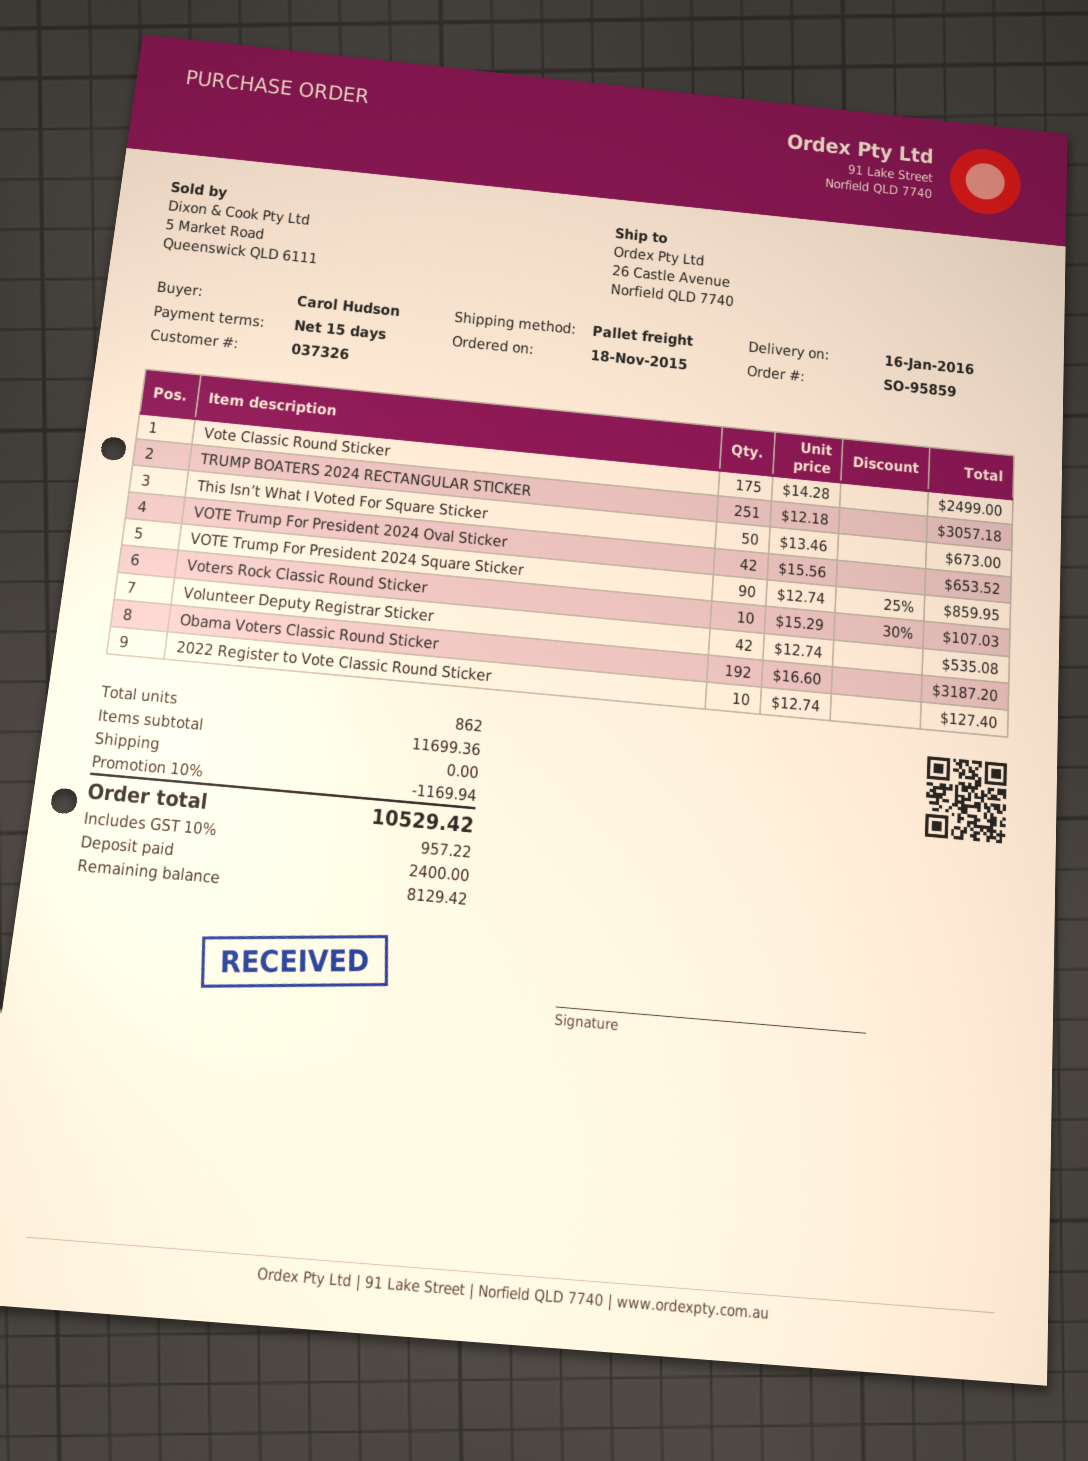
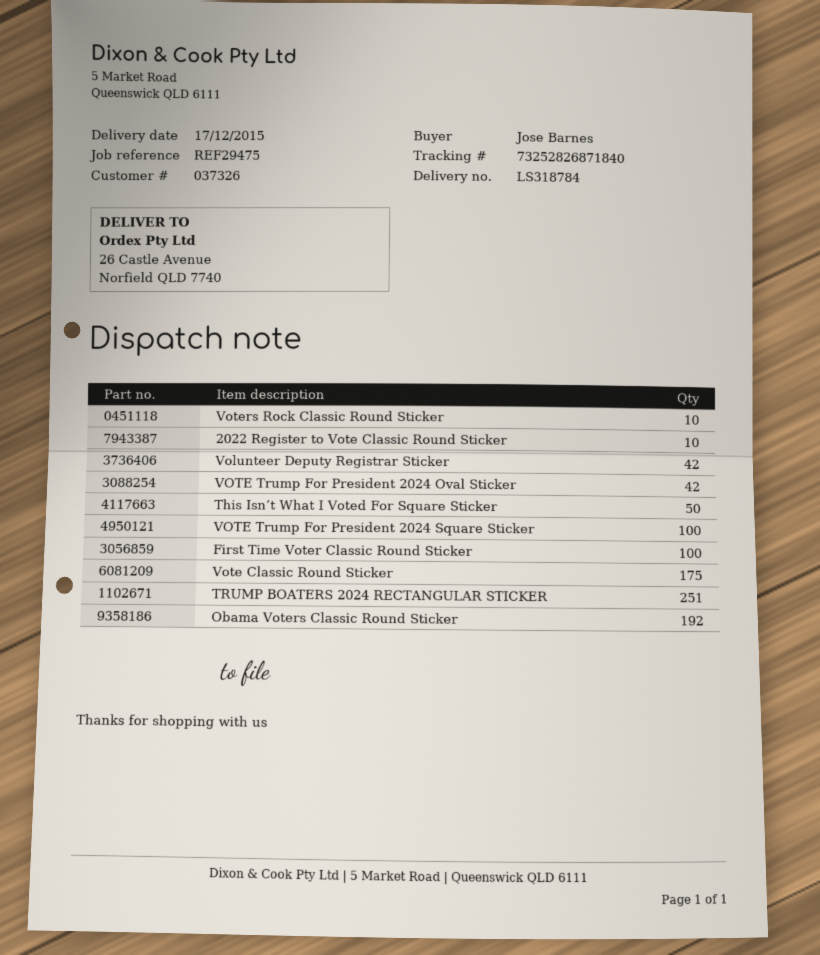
delivery date: 2016-01-16 -> 2015-12-17
ordered by: Carol Hudson -> Jose Barnes
VOTE Trump For President 2024 Square Sticker: 90 -> 100
First Time Voter Classic Round Sticker: none -> 100

